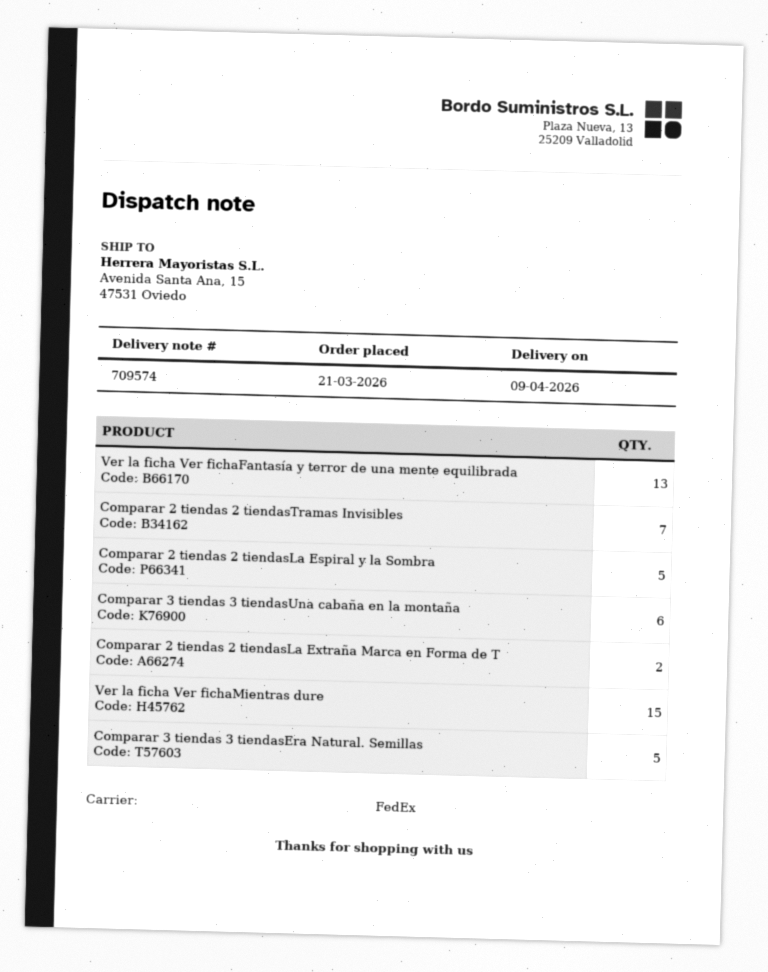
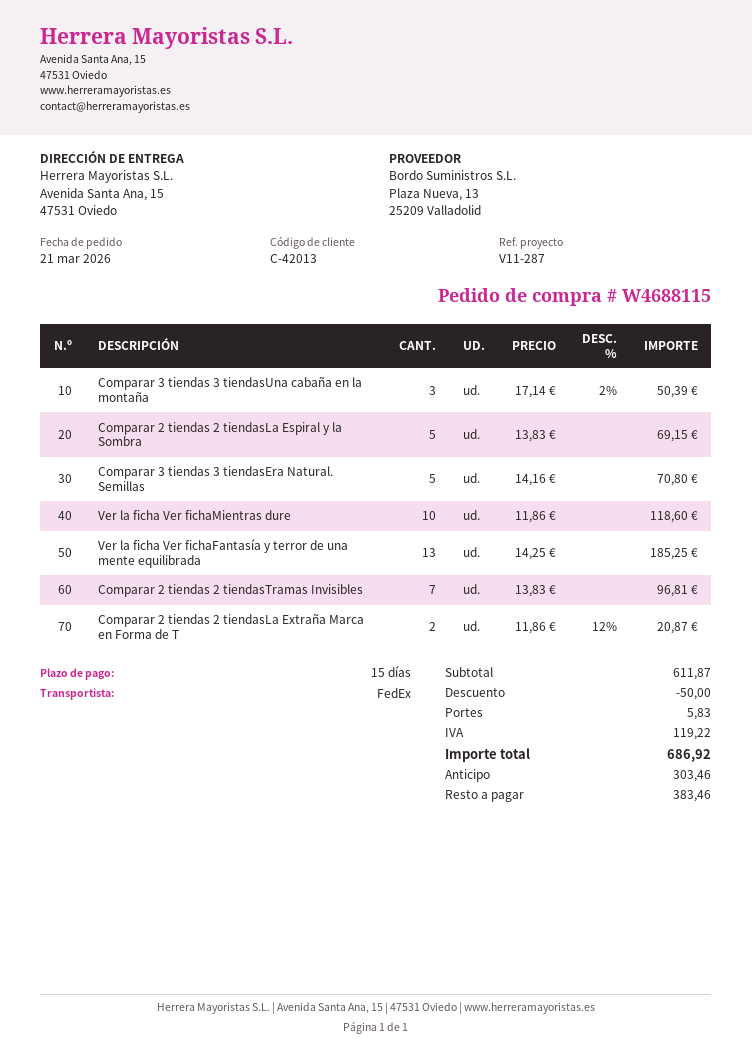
Comparar 3 tiendas 3 tiendasUna cabaña en la montaña: 6 -> 3
Ver la ficha Ver fichaMientras dure: 15 -> 10

